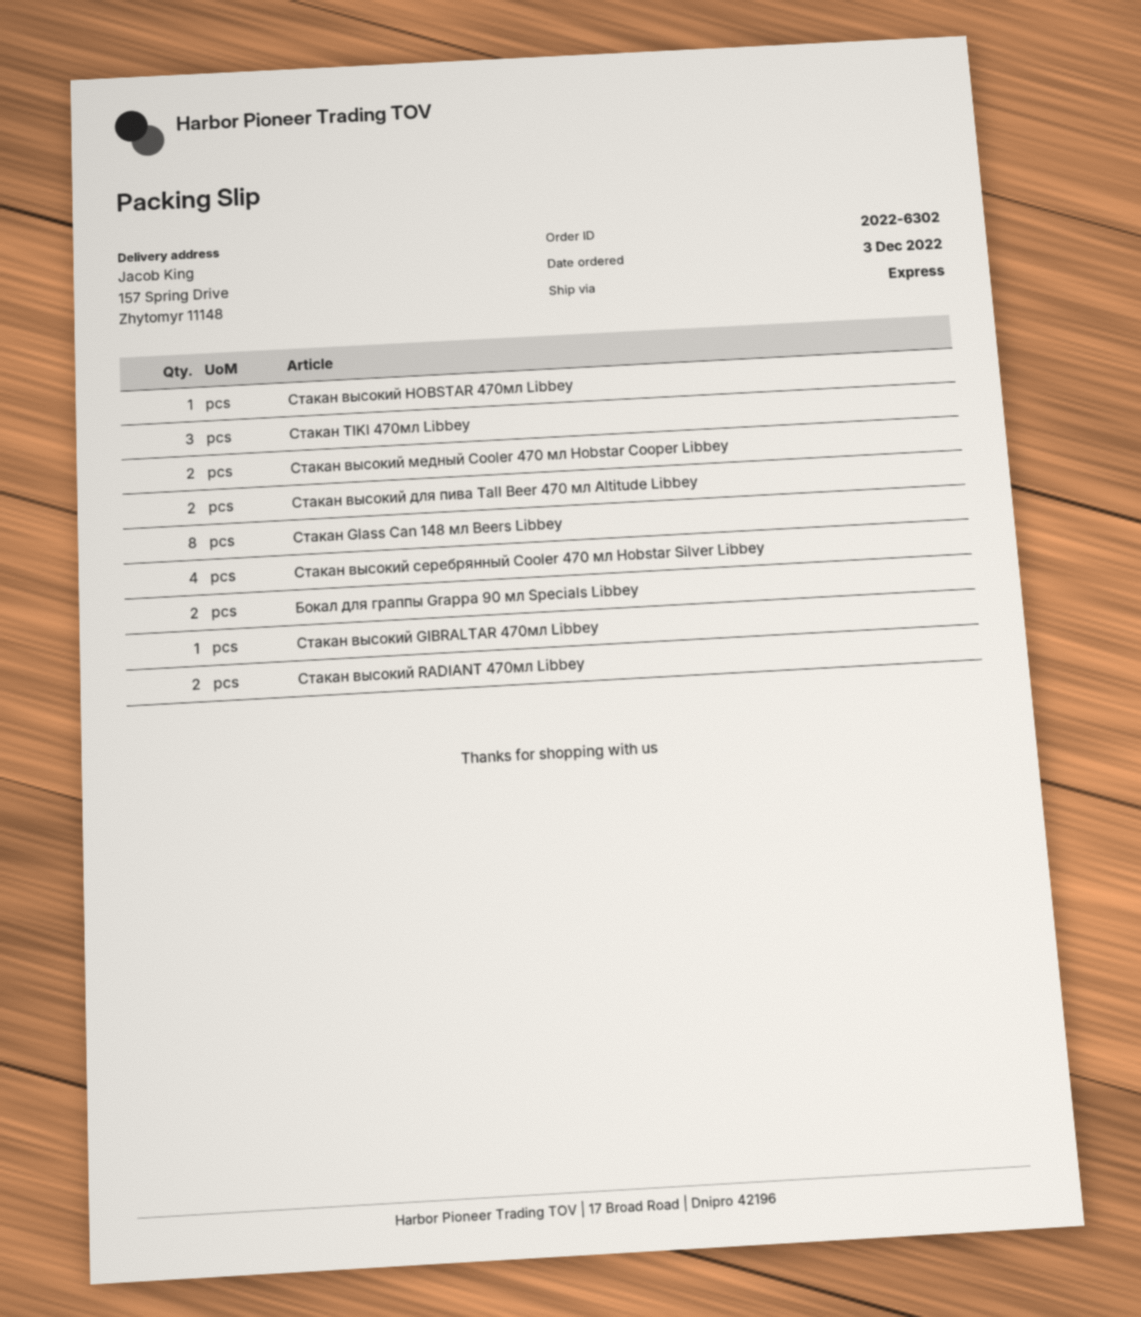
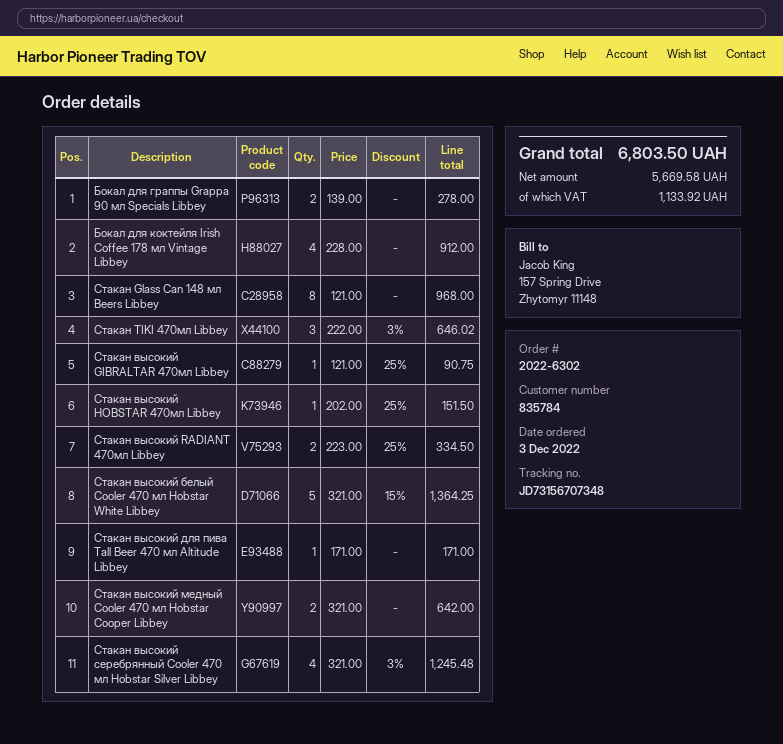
Стакан высокий для пива Tall Beer 470 мл Altitude Libbey: 2 -> 1
Бокал для коктейля Irish Coffee 178 мл Vintage Libbey: none -> 4
Стакан высокий белый Cooler 470 мл Hobstar White Libbey: none -> 5

